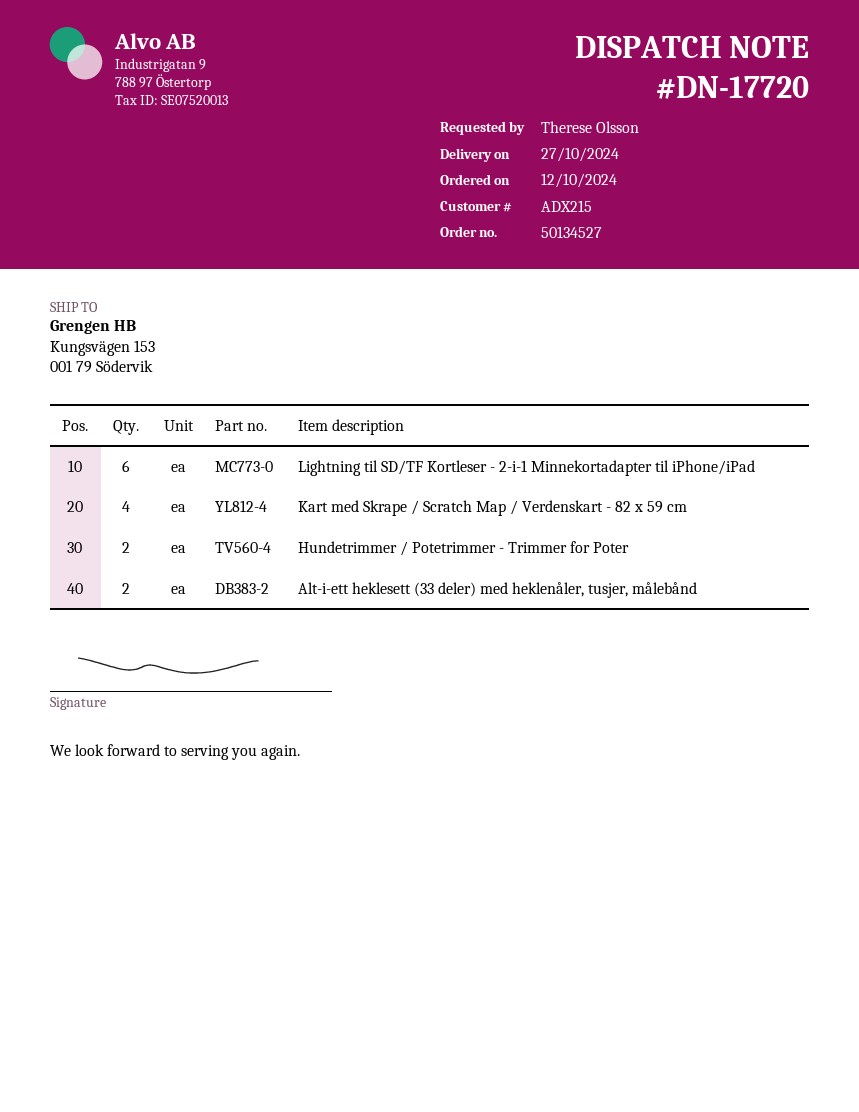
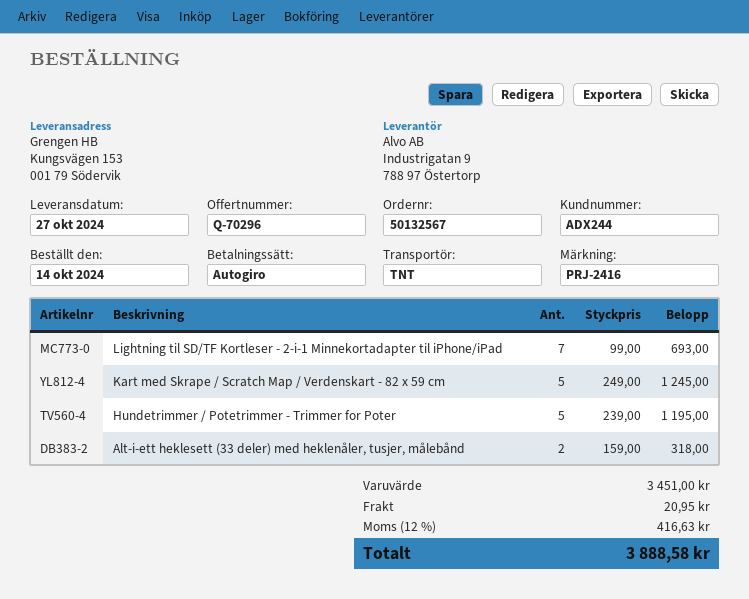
order number: 50134527 -> 50132567
order date: 2024-10-12 -> 2024-10-14
customer number: ADX215 -> ADX244
Lightning til SD/TF Kortleser - 2-i-1 Minnekortadapter til iPhone/iPad: 6 -> 7
Kart med Skrape / Scratch Map / Verdenskart - 82 x 59 cm: 4 -> 5
Hundetrimmer / Potetrimmer - Trimmer for Poter: 2 -> 5

